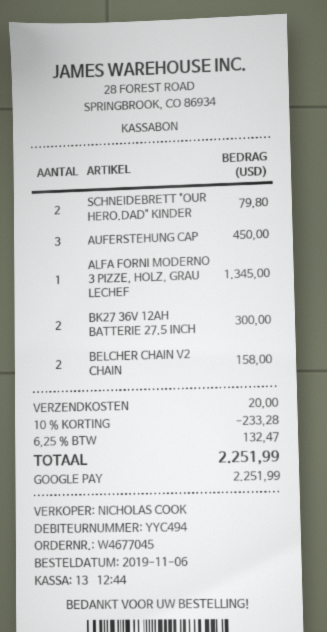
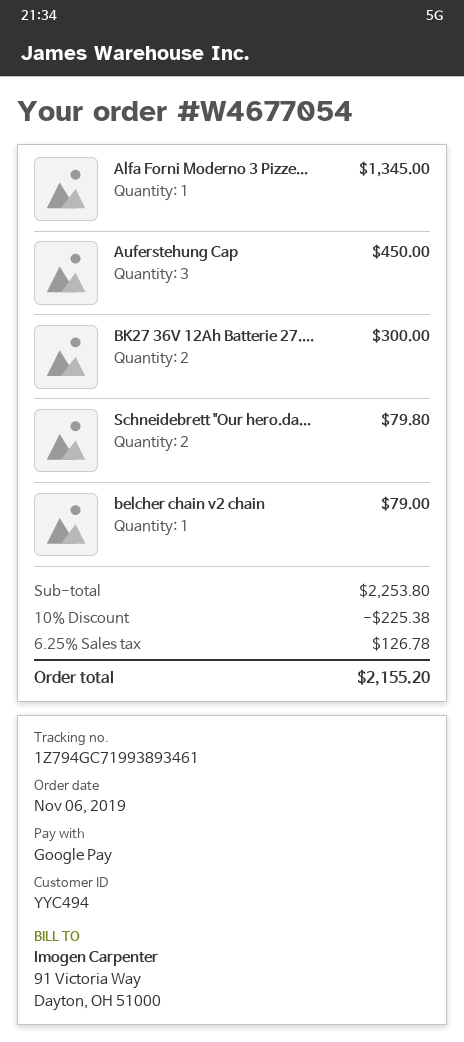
order number: W4677045 -> W4677054
BELCHER CHAIN V2 CHAIN: 2 for 158.00 -> 1 for 79.00
discount: 10% = 233.28 -> 10% = 225.38
shipping: 20.00 -> none
tax: 6.25% = 132.47 -> 6.25% = 126.78
total: 2251.99 -> 2155.20

